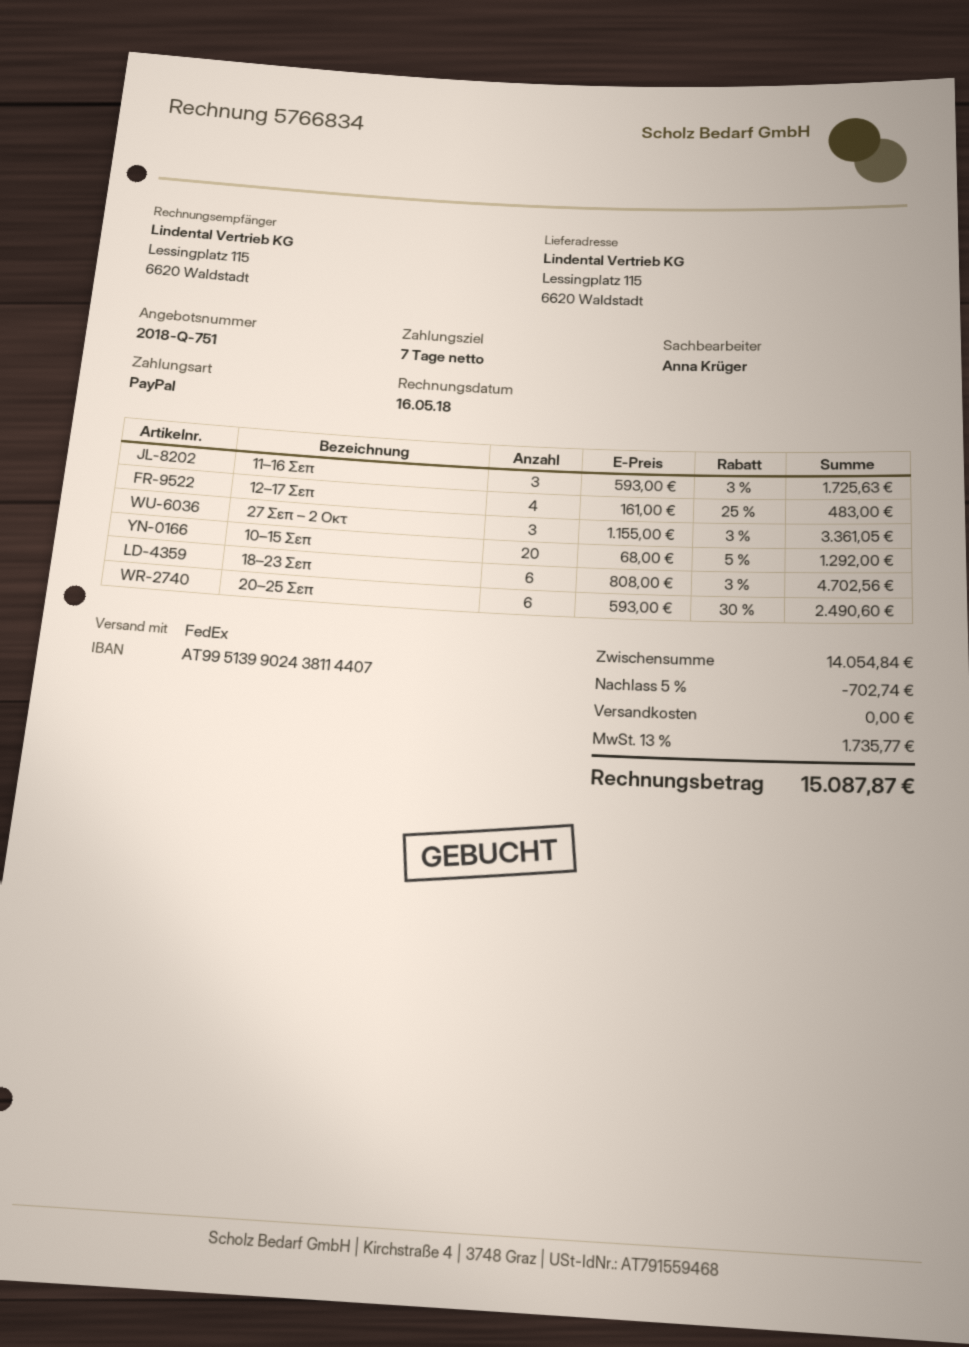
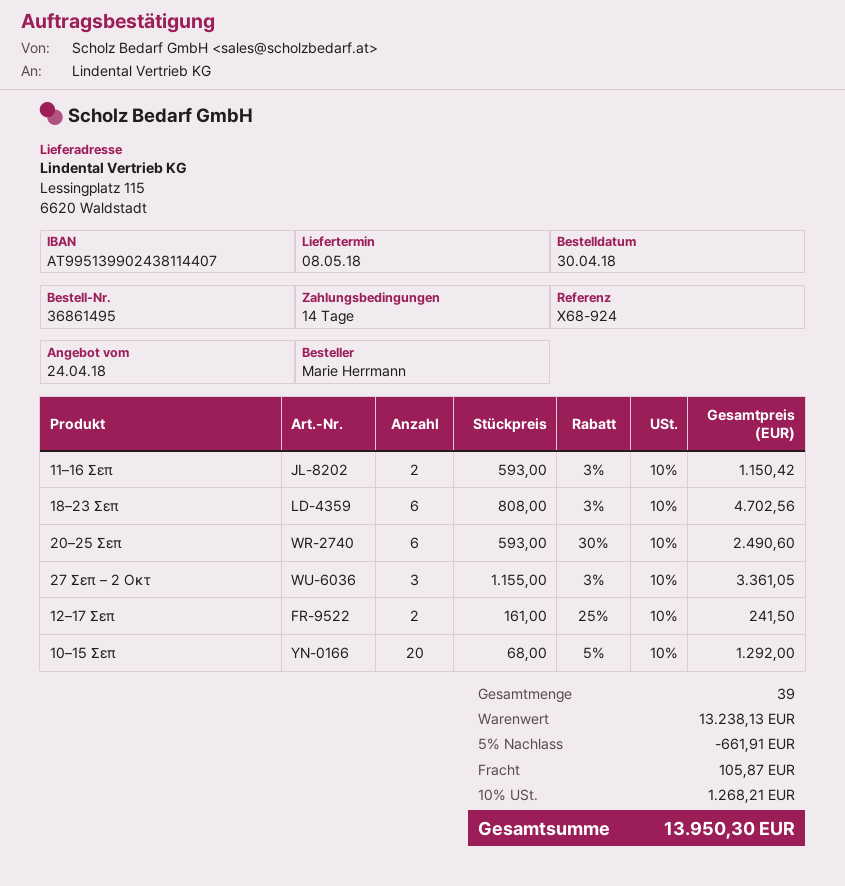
payment terms: 7 days -> 14 days
11–16 Σεπ: 3 x 593.00 - 3% = 1725.63 -> 2 x 593.00 - 3% = 1150.42
12–17 Σεπ: 4 x 161.00 - 25% = 483.00 -> 2 x 161.00 - 25% = 241.50
subtotal: 14054.84 -> 13238.13
discount: 5% = 702.74 -> 5% = 661.91
shipping: 0.00 -> 105.87
tax: 13% = 1735.77 -> 10% = 1268.21
total: 15087.87 -> 13950.30

